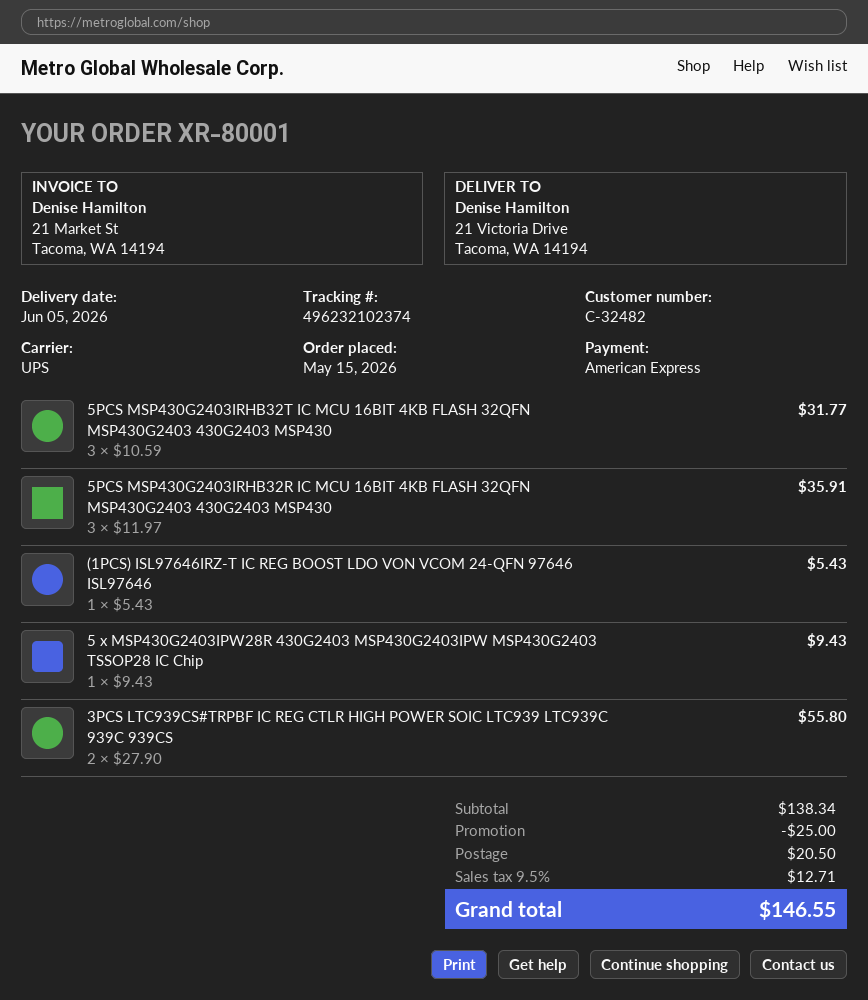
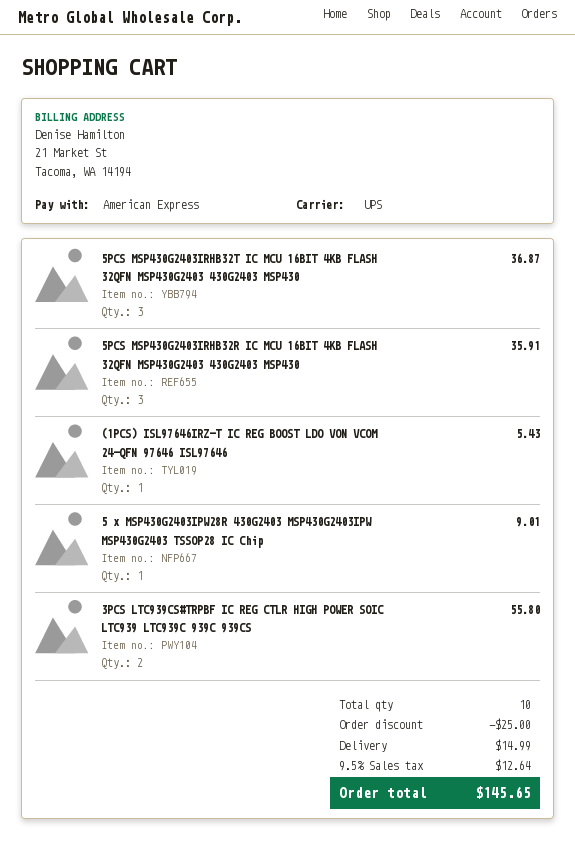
5PCS MSP430G2403IRHB32T IC MCU 16BIT 4KB FLASH 32QFN MSP430G2403 430G2403 MSP430: 3 for 31.77 -> 3 for 36.87
5 x MSP430G2403IPW28R 430G2403 MSP430G2403IPW MSP430G2403 TSSOP28 IC Chip: 1 for 9.43 -> 1 for 9.01
shipping: 20.50 -> 14.99
tax: 9.5% = 12.71 -> 9.5% = 12.64
total: 146.55 -> 145.65

